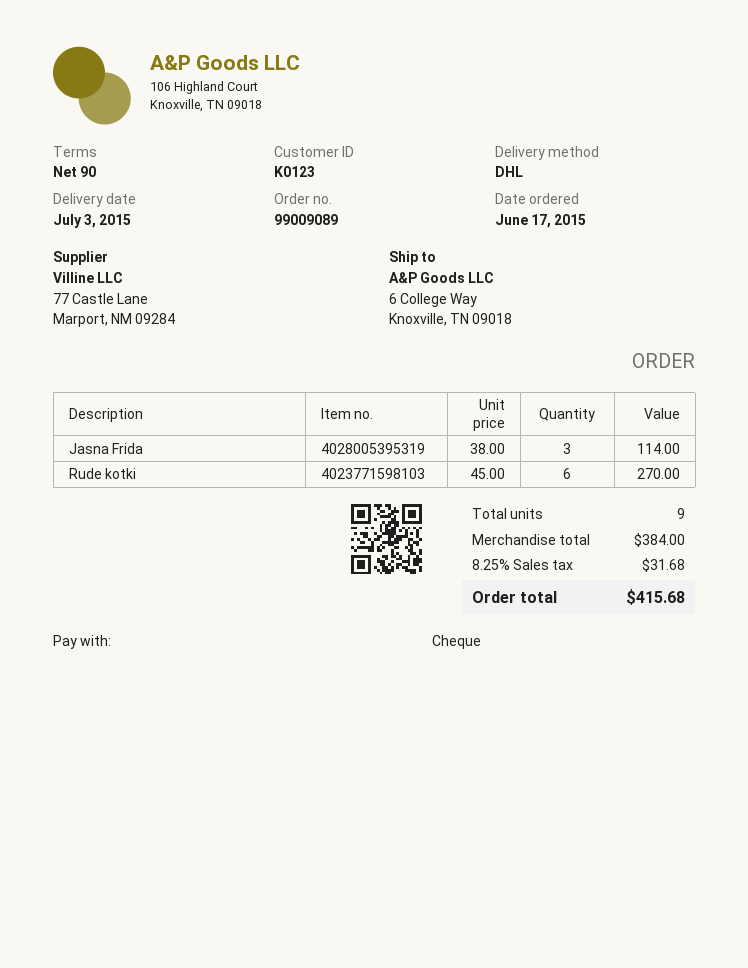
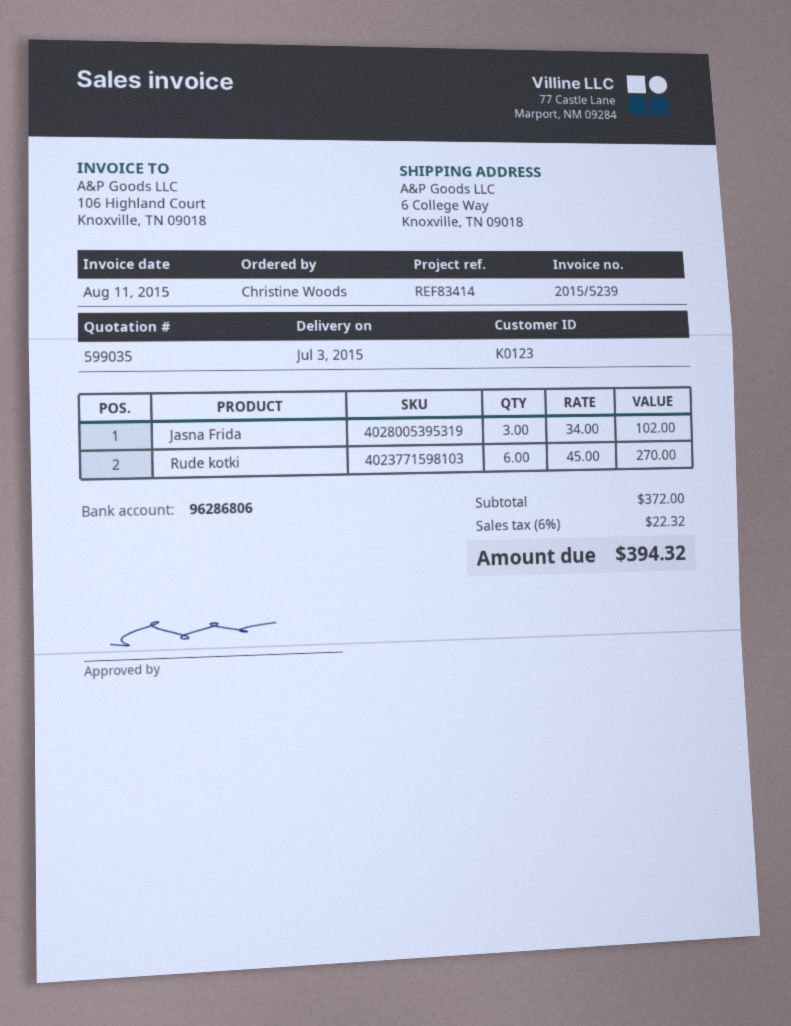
Jasna Frida: 3 x 38.00 = 114.00 -> 3 x 34.00 = 102.00
subtotal: 384.00 -> 372.00
tax: 8.25% = 31.68 -> 6% = 22.32
total: 415.68 -> 394.32

